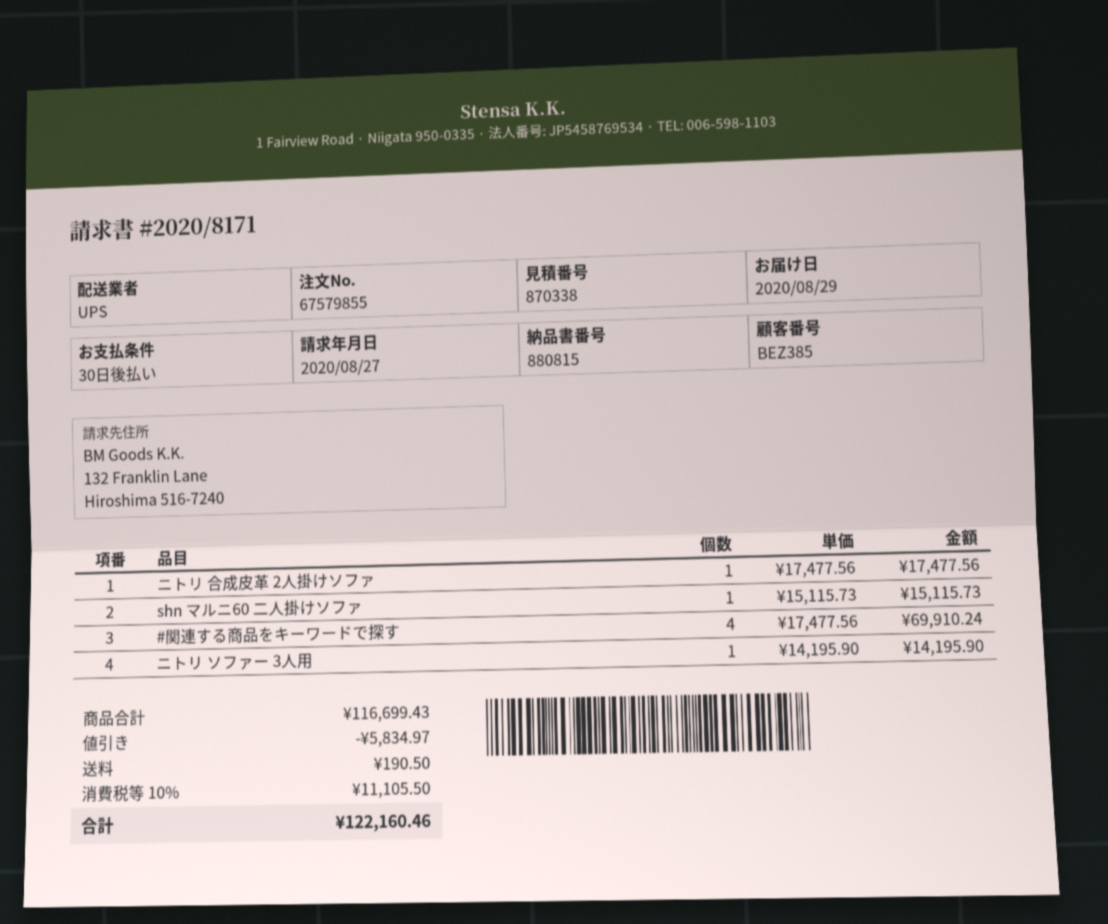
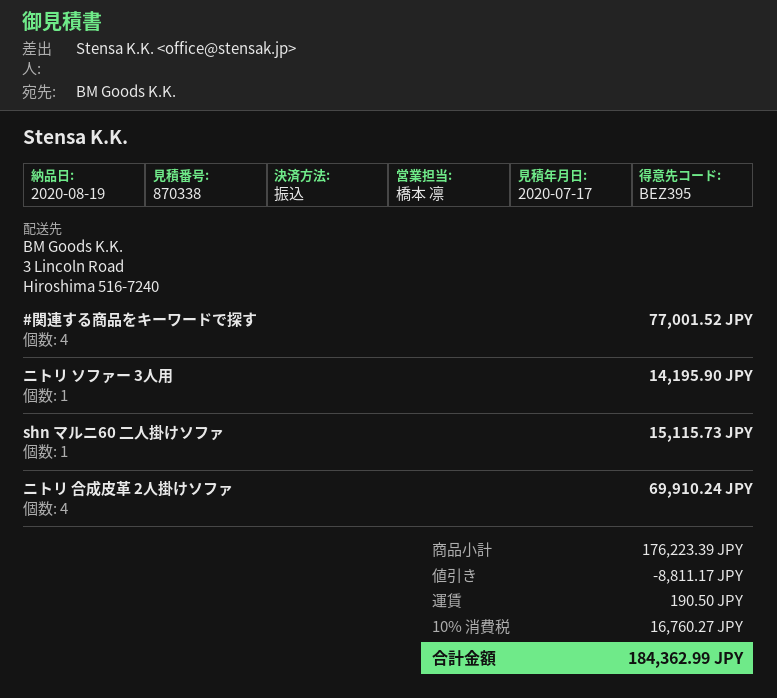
delivery date: 2020-08-29 -> 2020-08-19
customer number: BEZ385 -> BEZ395
ニトリ 合成皮革 2人掛けソファ: 1 for 17477.56 -> 4 for 69910.24
#関連する商品をキーワードで探す: 4 for 69910.24 -> 4 for 77001.52
subtotal: 116699.43 -> 176223.39
discount: 5834.97 -> 8811.17
tax: 10% = 11105.50 -> 10% = 16760.27
total: 122160.46 -> 184362.99

